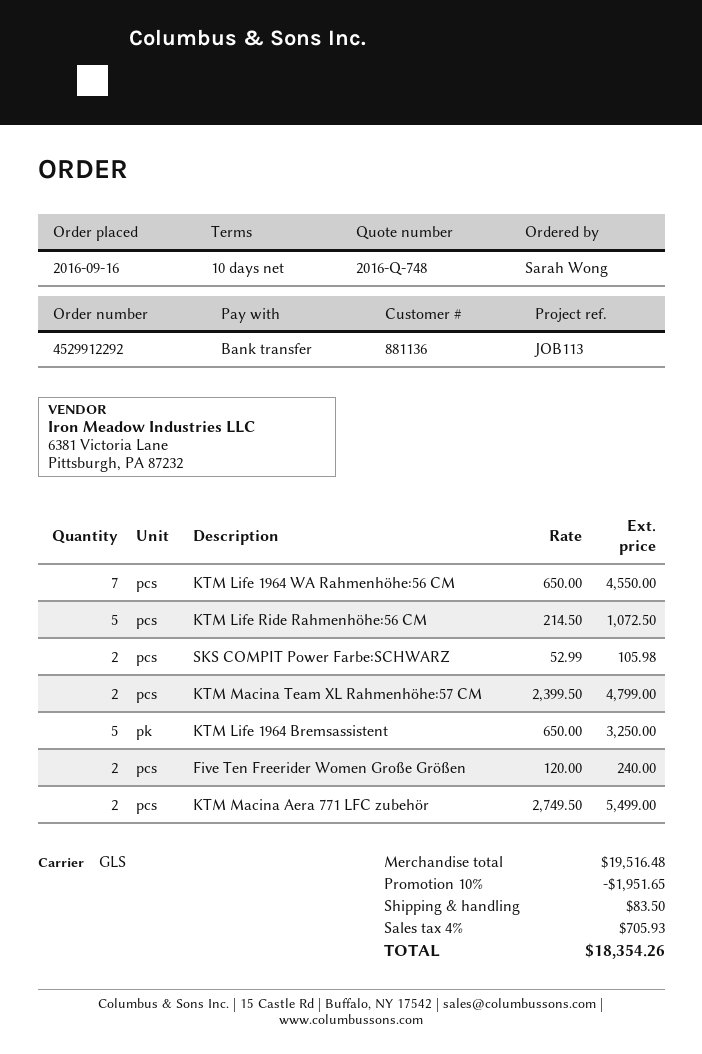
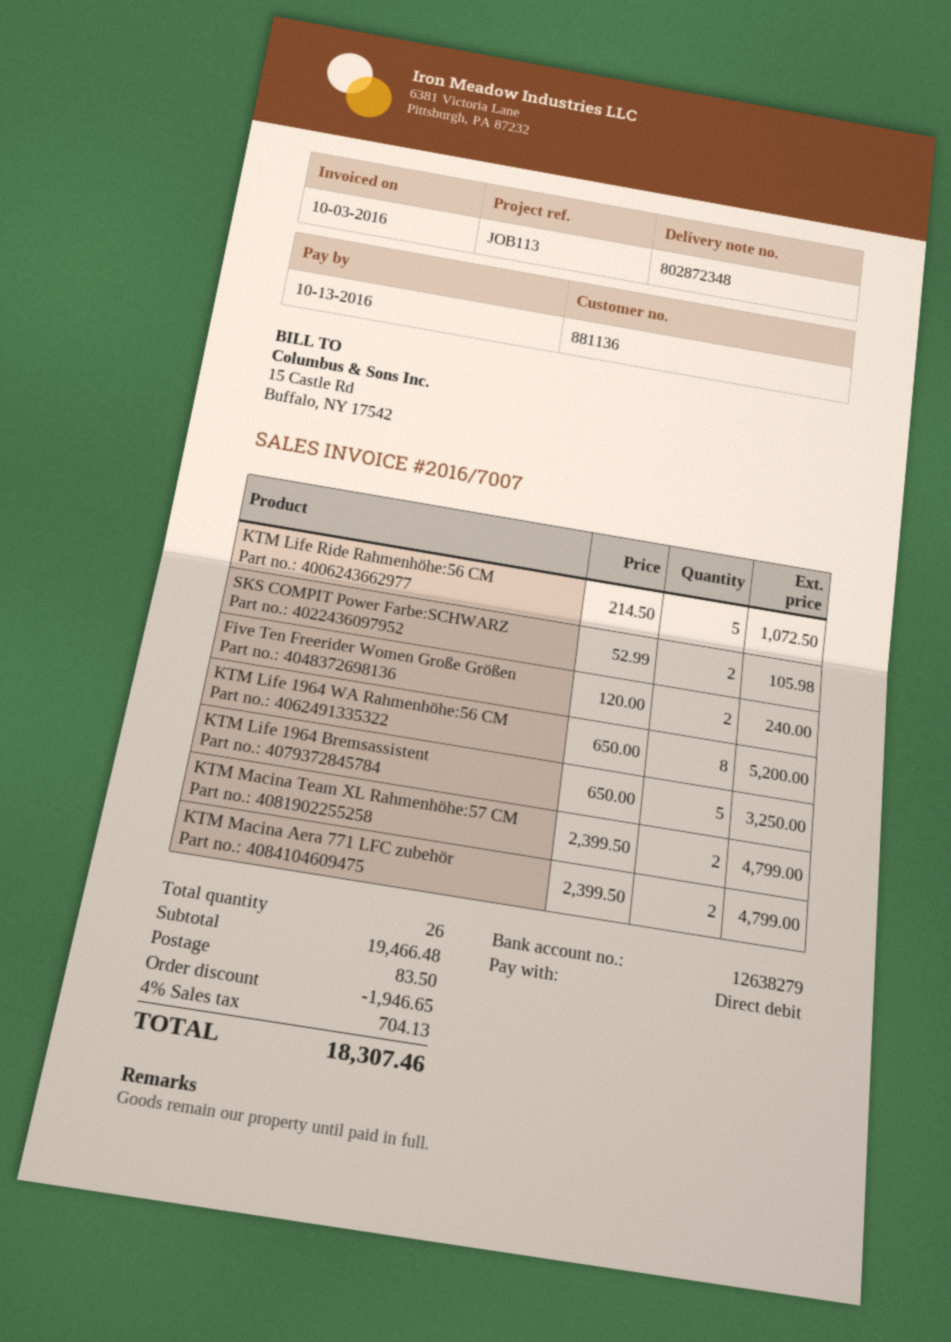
payment method: bank transfer -> direct debit
KTM Life 1964 WA Rahmenhöhe:56 CM: 7 x 650.00 = 4550.00 -> 8 x 650.00 = 5200.00
KTM Macina Aera 771 LFC zubehör: 2 x 2749.50 = 5499.00 -> 2 x 2399.50 = 4799.00
subtotal: 19516.48 -> 19466.48
discount: 1951.65 -> 1946.65
tax: 4% = 705.93 -> 4% = 704.13
total: 18354.26 -> 18307.46

